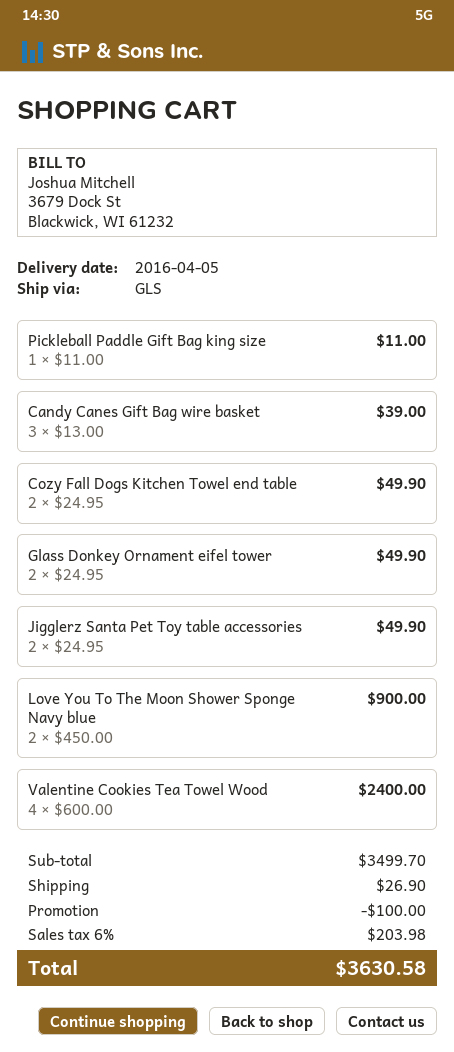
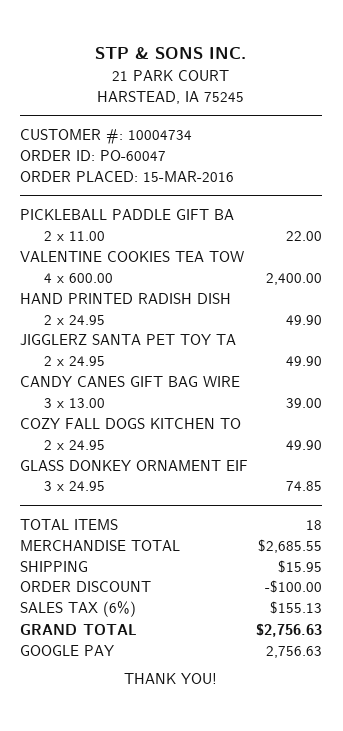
Pickleball Paddle Gift Bag king size: 1 x 11.00 = 11.00 -> 2 x 11.00 = 22.00
Glass Donkey Ornament eifel tower: 2 x 24.95 = 49.90 -> 3 x 24.95 = 74.85
Love You To The Moon Shower Sponge Navy blue: 2 x 450.00 = 900.00 -> none
HAND PRINTED RADISH DISH: none -> 2 x 24.95 = 49.90
subtotal: 3499.70 -> 2685.55
shipping: 26.90 -> 15.95
tax: 6% = 203.98 -> 6% = 155.13
total: 3630.58 -> 2756.63

